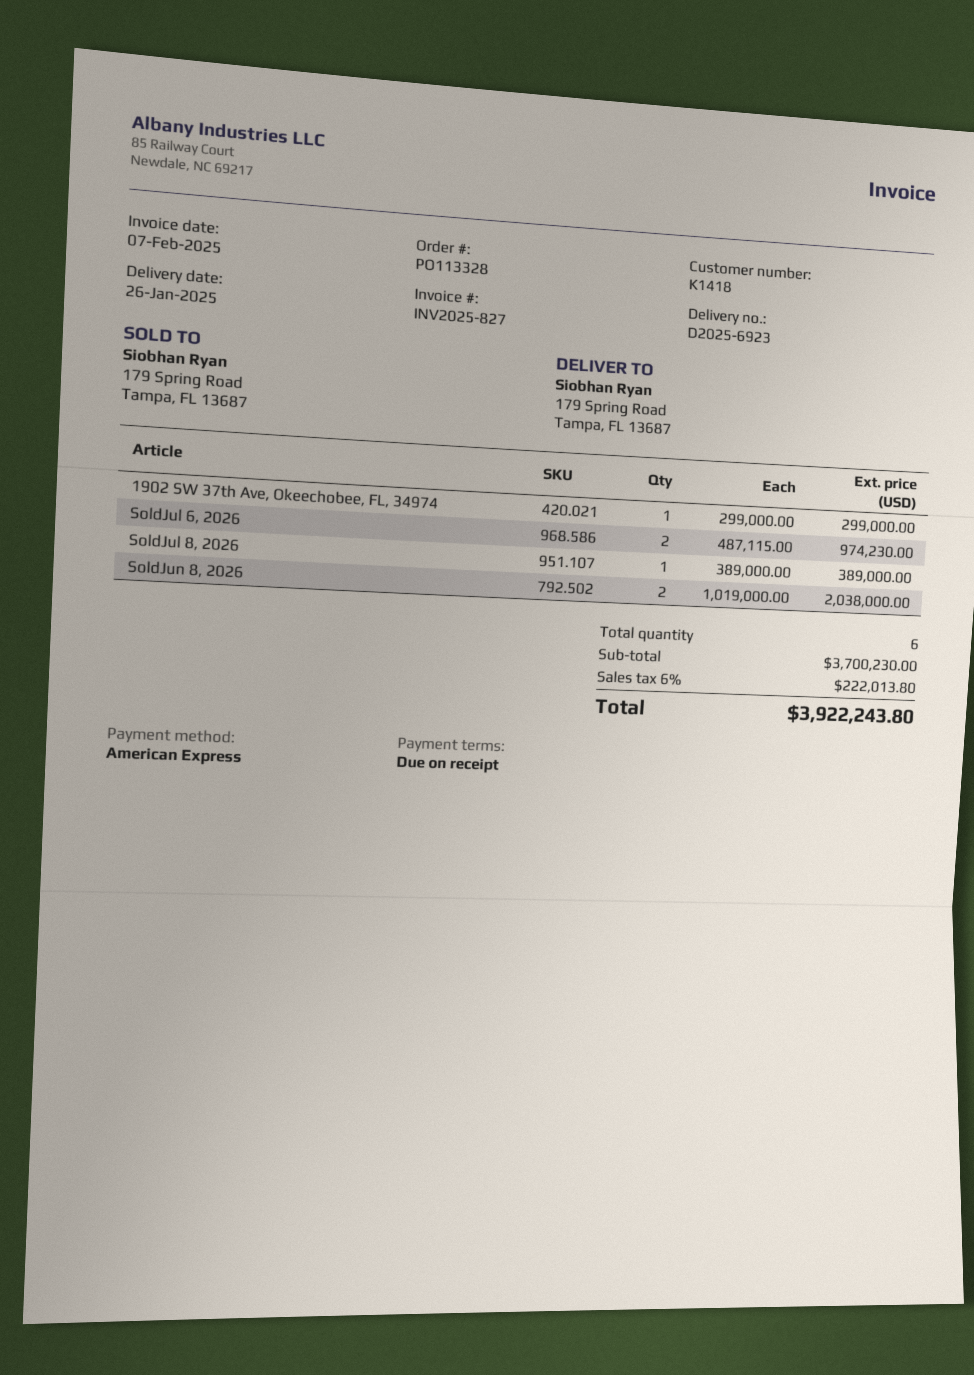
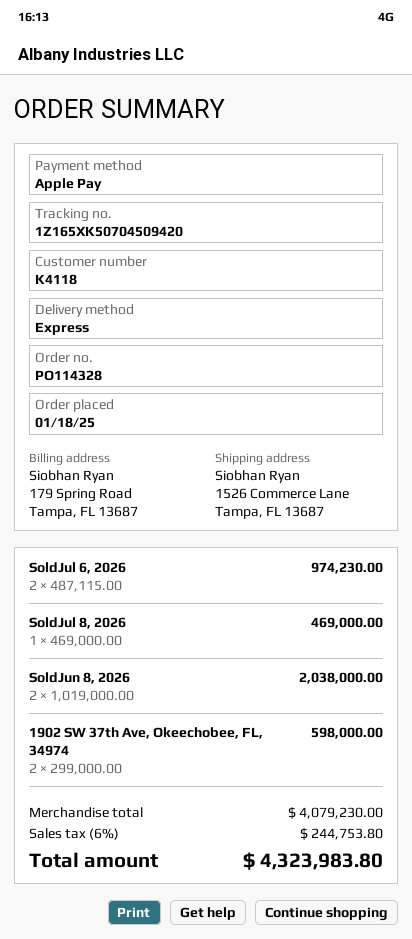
order number: PO113328 -> PO114328
customer number: K1418 -> K4118
payment method: American Express -> Apple Pay
ship to: 179 Spring Road, Tampa, FL 13687 -> 1526 Commerce Lane, Tampa, FL 13687
1902 SW 37th Ave, Okeechobee, FL, 34974: 1 x 299000.00 = 299000.00 -> 2 x 299000.00 = 598000.00
SoldJul 8, 2026: 1 x 389000.00 = 389000.00 -> 1 x 469000.00 = 469000.00
subtotal: 3700230.00 -> 4079230.00
tax: 6% = 222013.80 -> 6% = 244753.80
total: 3922243.80 -> 4323983.80

